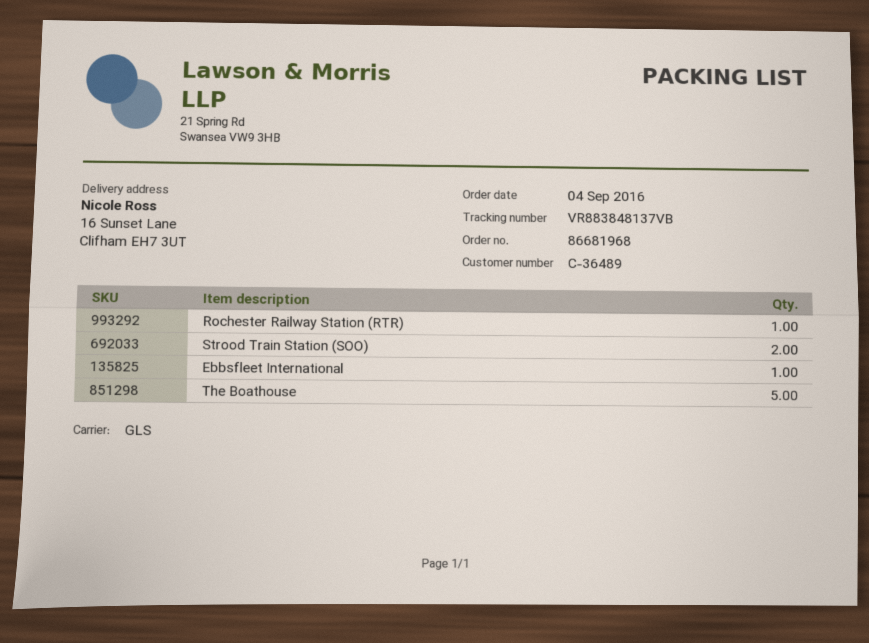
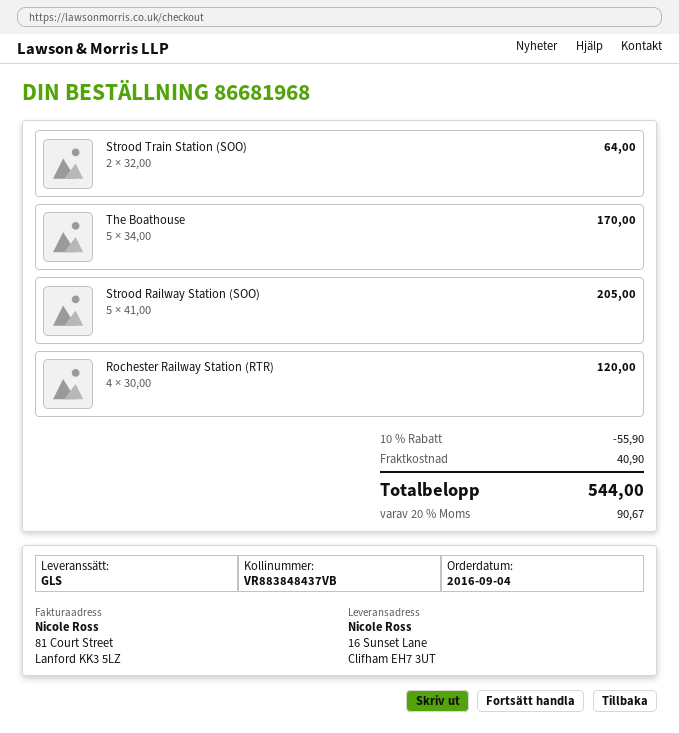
tracking number: VR883848137VB -> VR883848437VB
Rochester Railway Station (RTR): 1 -> 4
Ebbsfleet International: 1 -> none
Strood Railway Station (SOO): none -> 5

